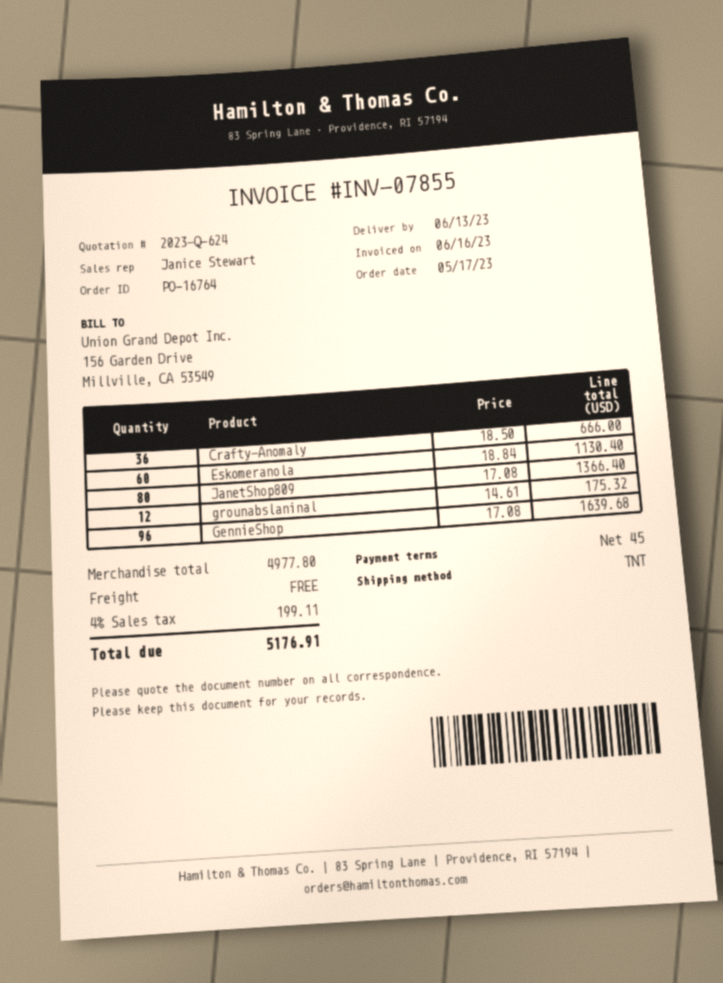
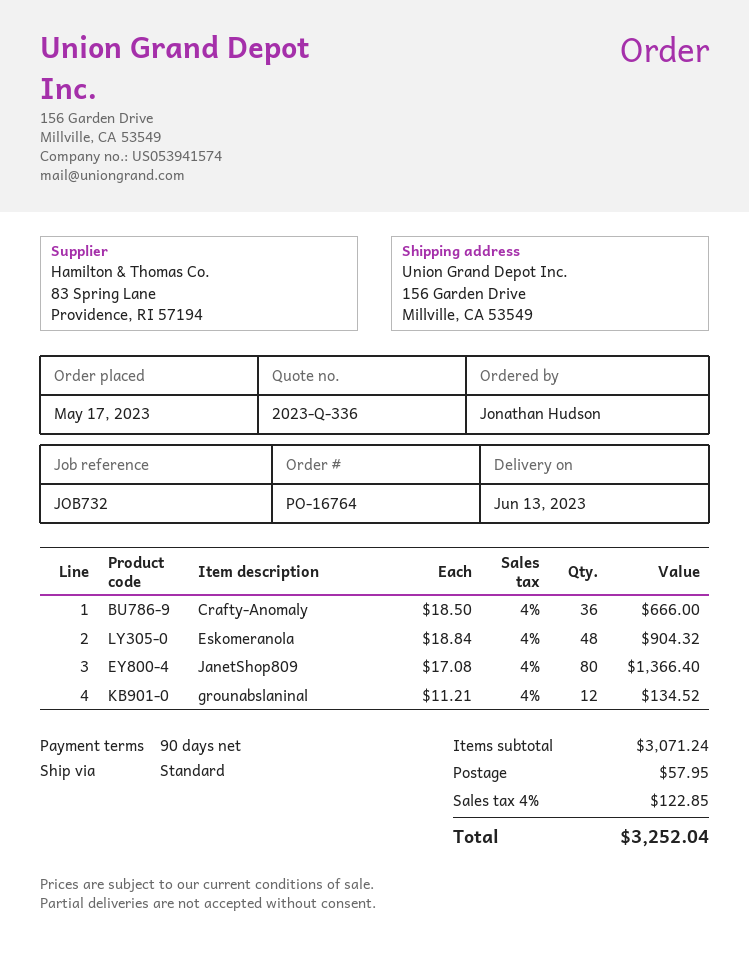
quote number: 2023-Q-624 -> 2023-Q-336
payment terms: 45 days -> 90 days
shipping method: TNT -> standard
Eskomeranola: 60 x 18.84 = 1130.40 -> 48 x 18.84 = 904.32
grounabslaninal: 12 x 14.61 = 175.32 -> 12 x 11.21 = 134.52
GennieShop: 96 x 17.08 = 1639.68 -> none
subtotal: 4977.80 -> 3071.24
shipping: 0.00 -> 57.95
tax: 4% = 199.11 -> 4% = 122.85
total: 5176.91 -> 3252.04

